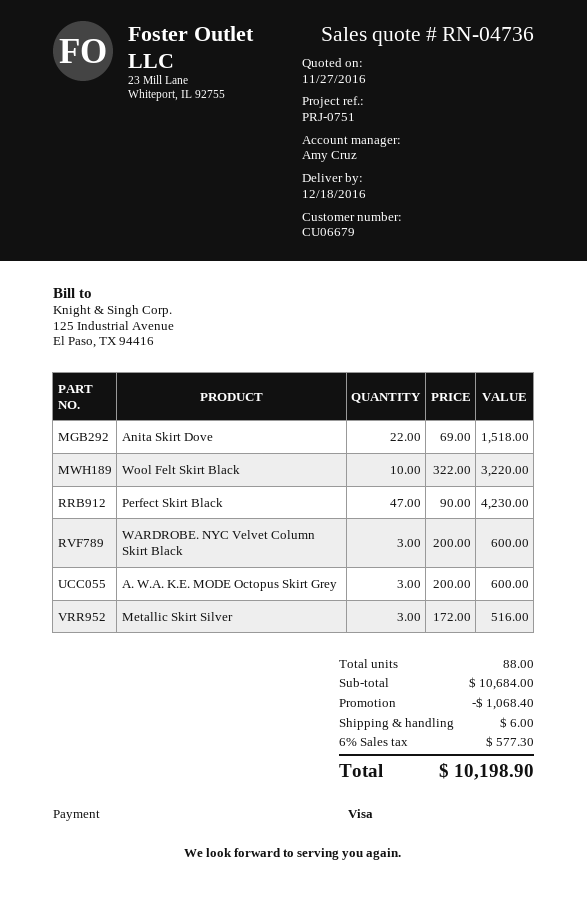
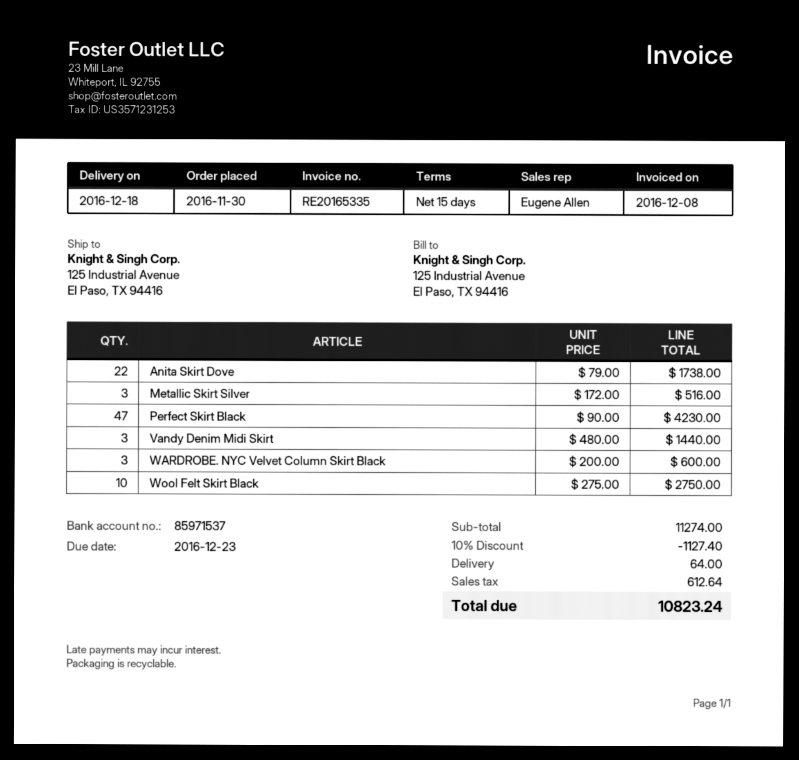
sales rep: Amy Cruz -> Eugene Allen
Anita Skirt Dove: 22 x 69.00 = 1518.00 -> 22 x 79.00 = 1738.00
Wool Felt Skirt Black: 10 x 322.00 = 3220.00 -> 10 x 275.00 = 2750.00
A. W.A. K.E. MODE Octopus Skirt Grey: 3 x 200.00 = 600.00 -> none
Vandy Denim Midi Skirt: none -> 3 x 480.00 = 1440.00
subtotal: 10684.00 -> 11274.00
discount: 1068.40 -> 1127.40
shipping: 6.00 -> 64.00
tax: 577.30 -> 612.64
total: 10198.90 -> 10823.24

